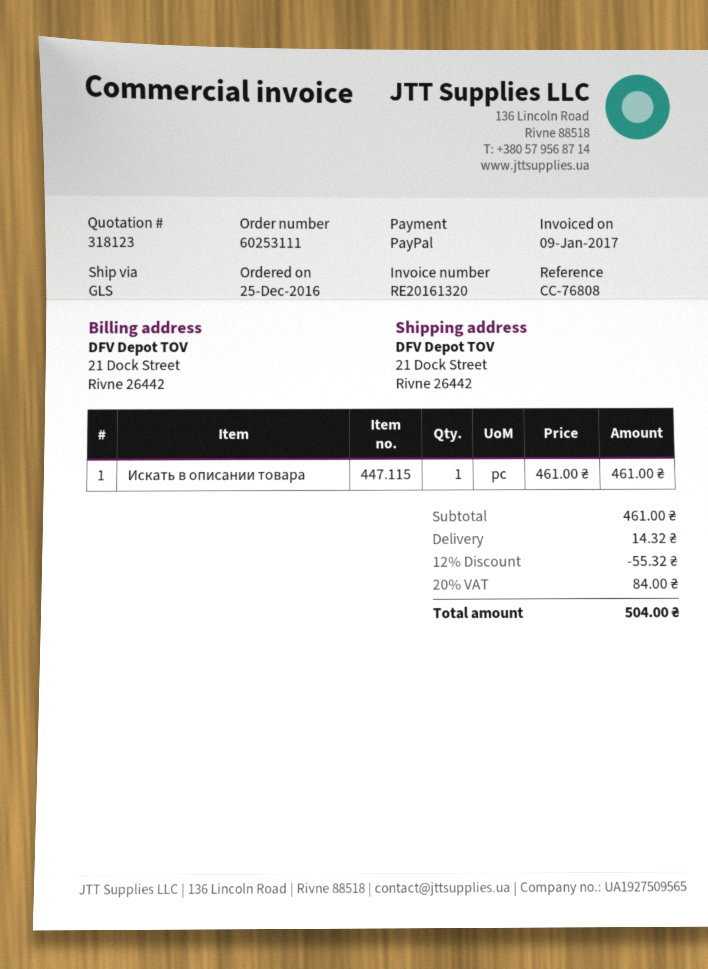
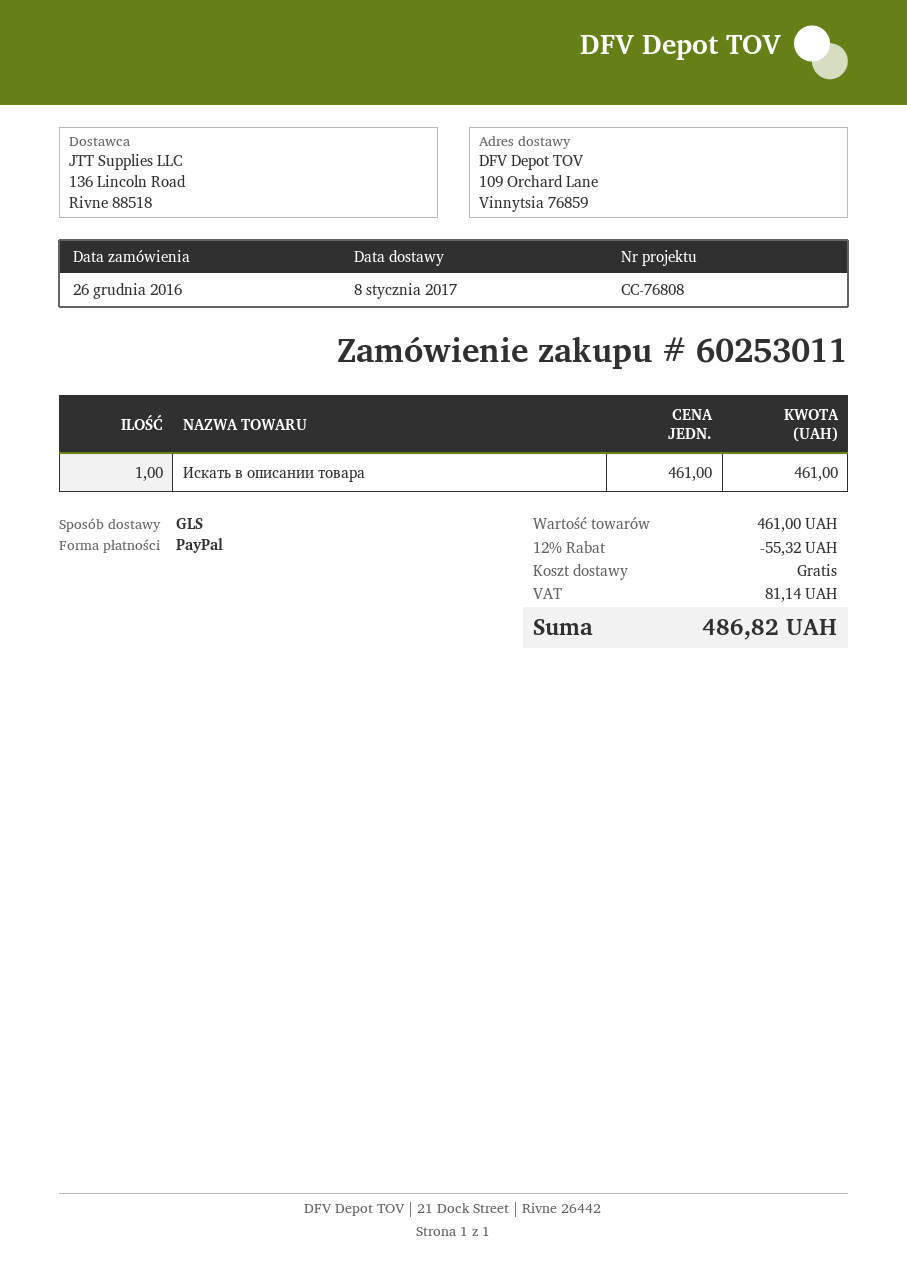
order number: 60253111 -> 60253011
order date: 2016-12-25 -> 2016-12-26
ship to: 21 Dock Street, Rivne 26442 -> 109 Orchard Lane, Vinnytsia 76859
shipping: 14.32 -> 0.00
tax: 84.00 -> 81.14
total: 504.00 -> 486.82

